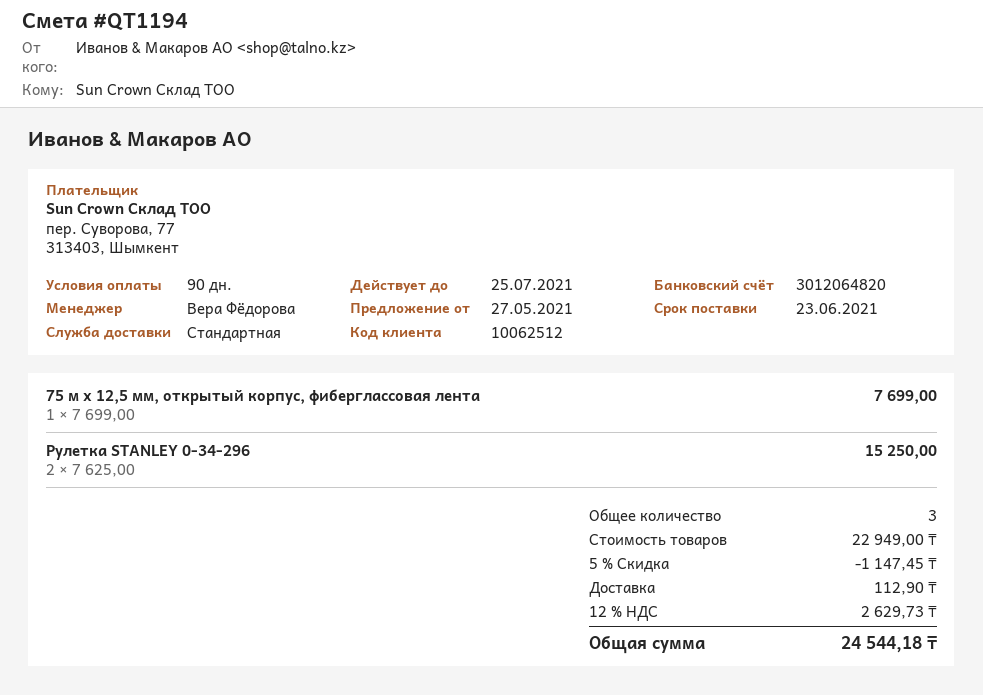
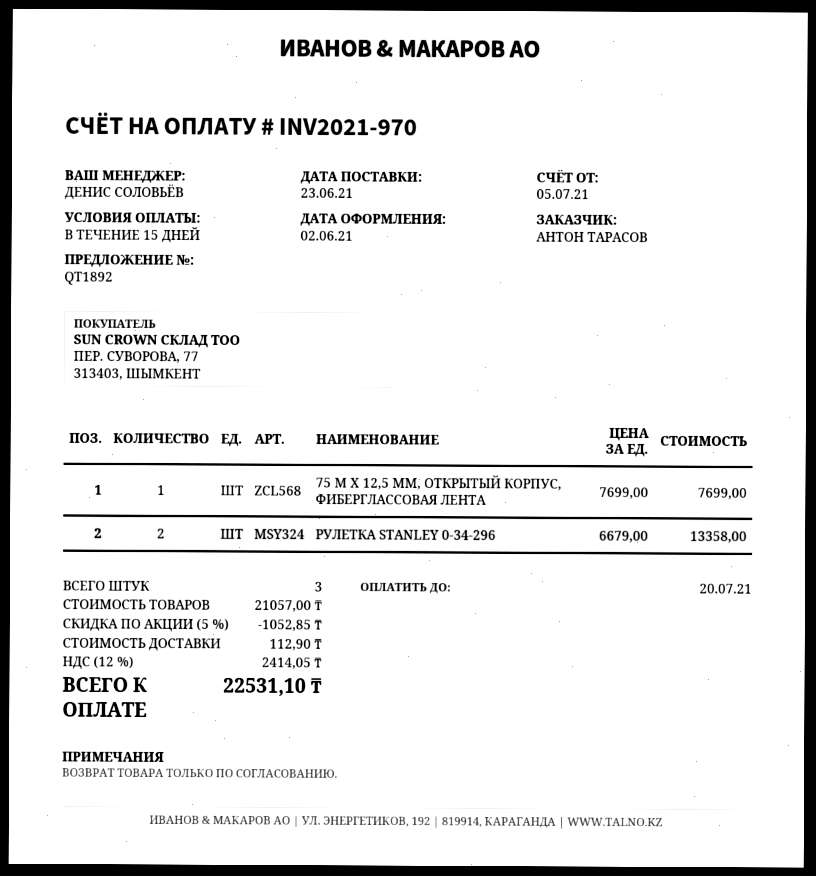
quote number: QT1194 -> QT1892
payment terms: 90 days -> 15 days
sales rep: Вера Фёдорова -> ДЕНИС СОЛОВЬЁВ
Рулетка STANLEY 0-34-296: 2 x 7625.00 = 15250.00 -> 2 x 6679.00 = 13358.00
subtotal: 22949.00 -> 21057.00
discount: 5% = 1147.45 -> 5% = 1052.85
tax: 12% = 2629.73 -> 12% = 2414.05
total: 24544.18 -> 22531.10

